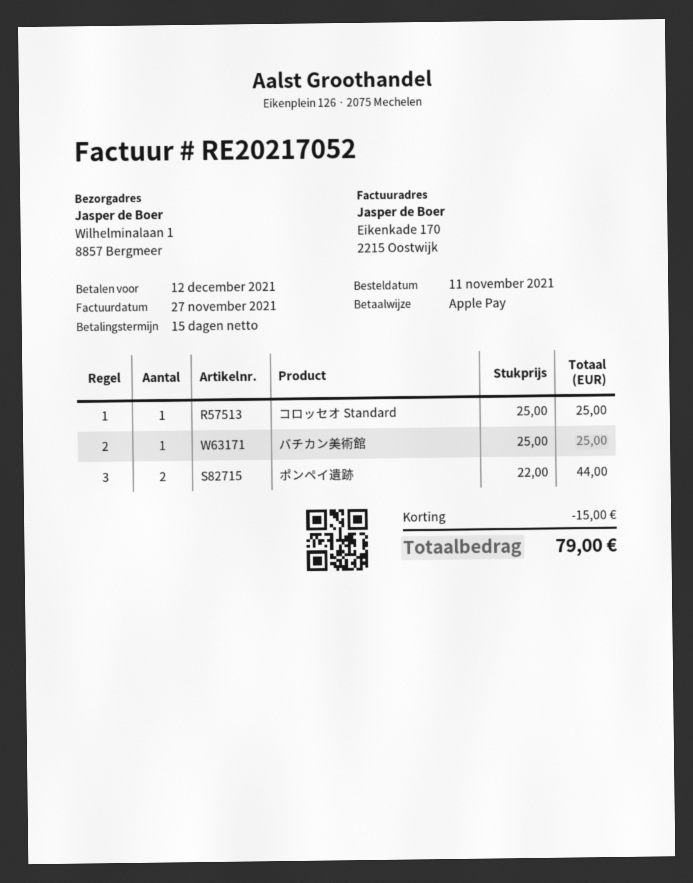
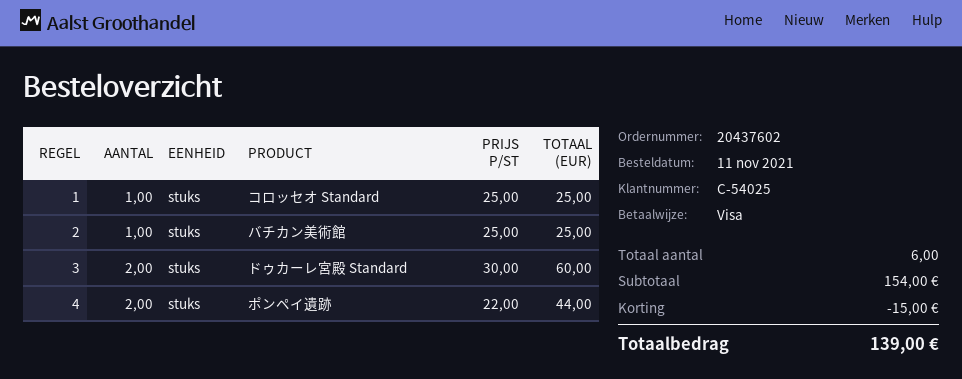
payment method: Apple Pay -> Visa
ドゥカーレ宮殿 Standard: none -> 2 x 30.00 = 60.00
total: 79.00 -> 139.00

